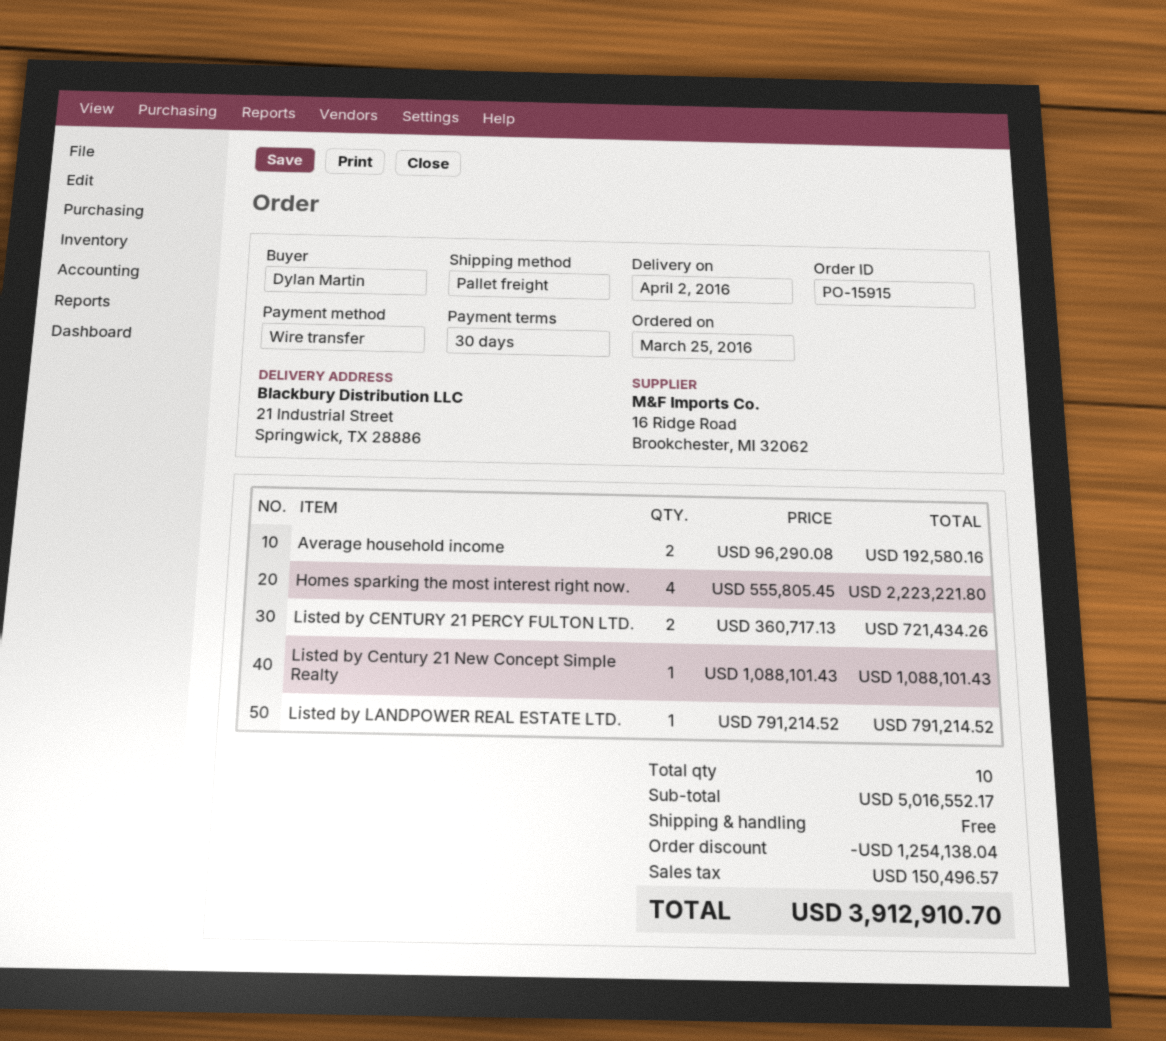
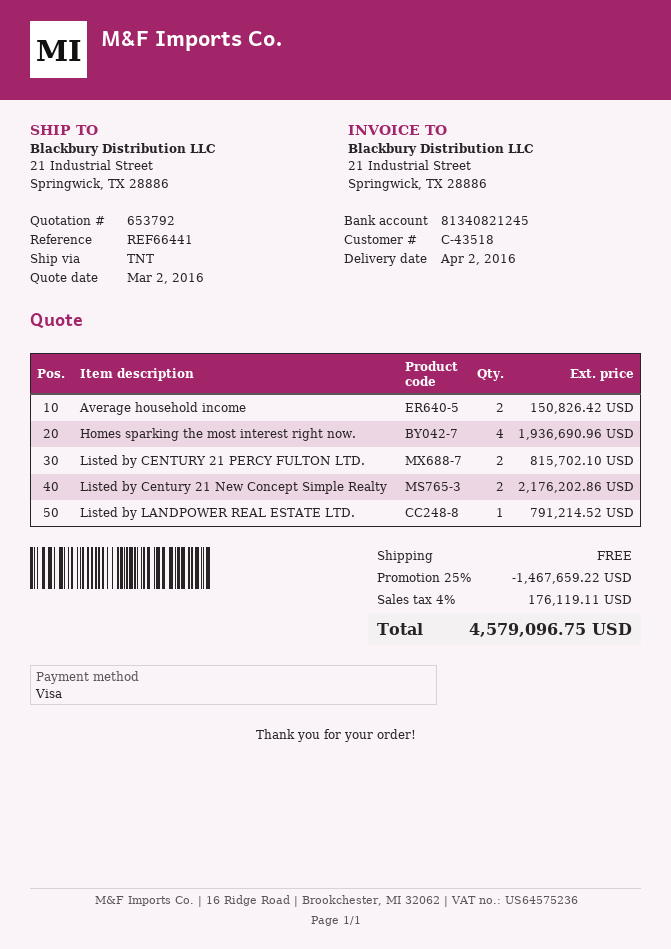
payment method: bank transfer -> Visa
shipping method: pallet freight -> TNT
Average household income: 2 for 192580.16 -> 2 for 150826.42
Homes sparking the most interest right now.: 4 for 2223221.80 -> 4 for 1936690.96
Listed by CENTURY 21 PERCY FULTON LTD.: 2 for 721434.26 -> 2 for 815702.10
Listed by Century 21 New Concept Simple Realty: 1 for 1088101.43 -> 2 for 2176202.86
discount: 1254138.04 -> 1467659.22
tax: 150496.57 -> 176119.11
total: 3912910.70 -> 4579096.75

